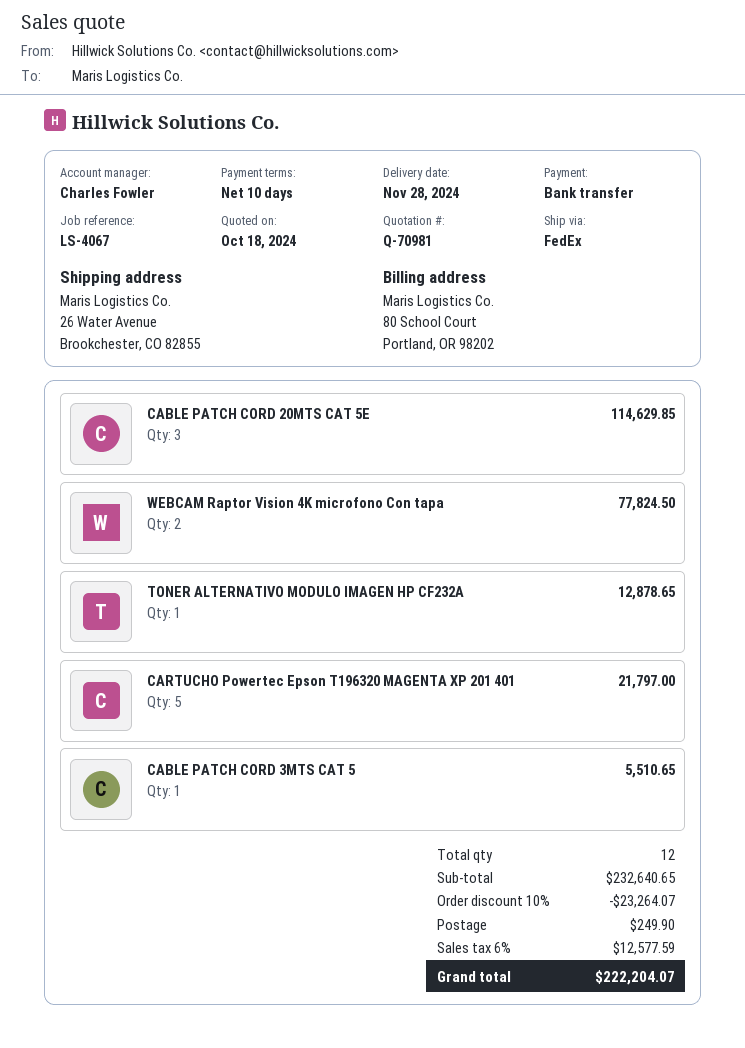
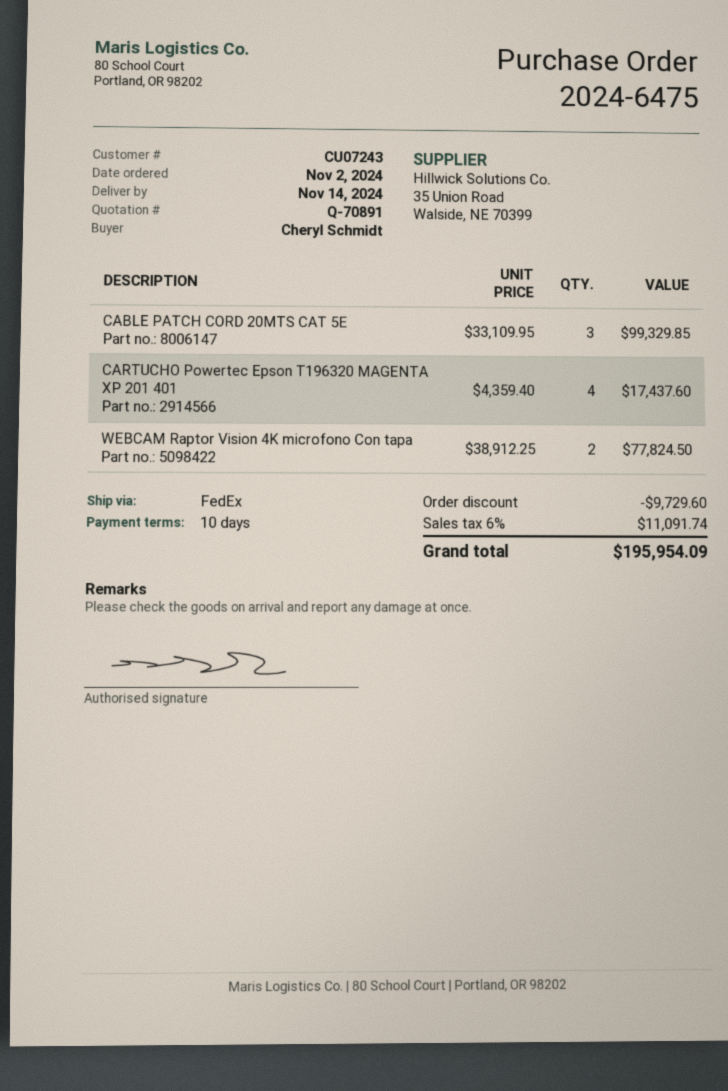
quote number: Q-70981 -> Q-70891
delivery date: 2024-11-28 -> 2024-11-14
CABLE PATCH CORD 20MTS CAT 5E: 3 for 114629.85 -> 3 for 99329.85
TONER ALTERNATIVO MODULO IMAGEN HP CF232A: 1 for 12878.65 -> none
CARTUCHO Powertec Epson T196320 MAGENTA XP 201 401: 5 for 21797.00 -> 4 for 17437.60
CABLE PATCH CORD 3MTS CAT 5: 1 for 5510.65 -> none
discount: 23264.07 -> 9729.60
shipping: 249.90 -> none
tax: 6% = 12577.59 -> 6% = 11091.74
total: 222204.07 -> 195954.09

